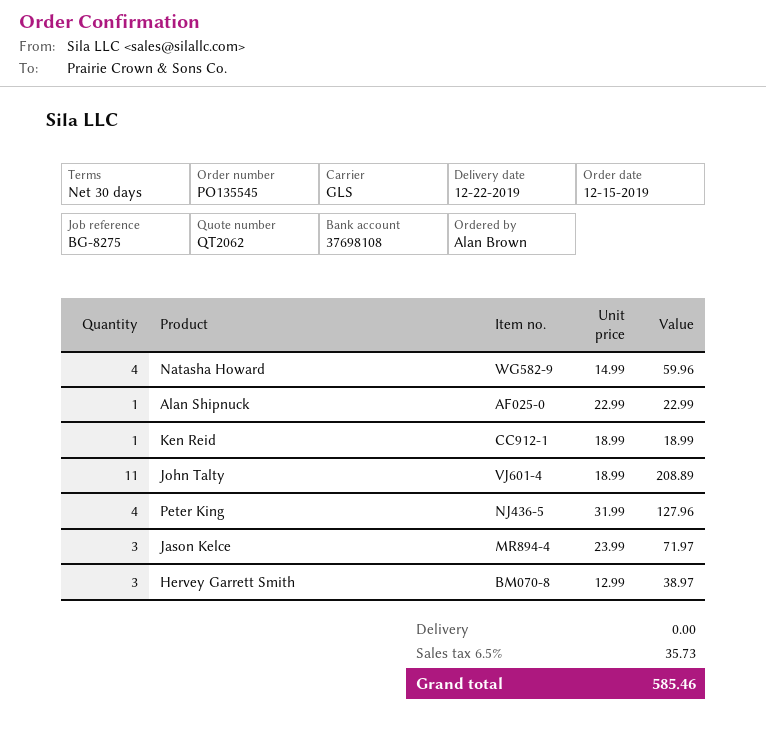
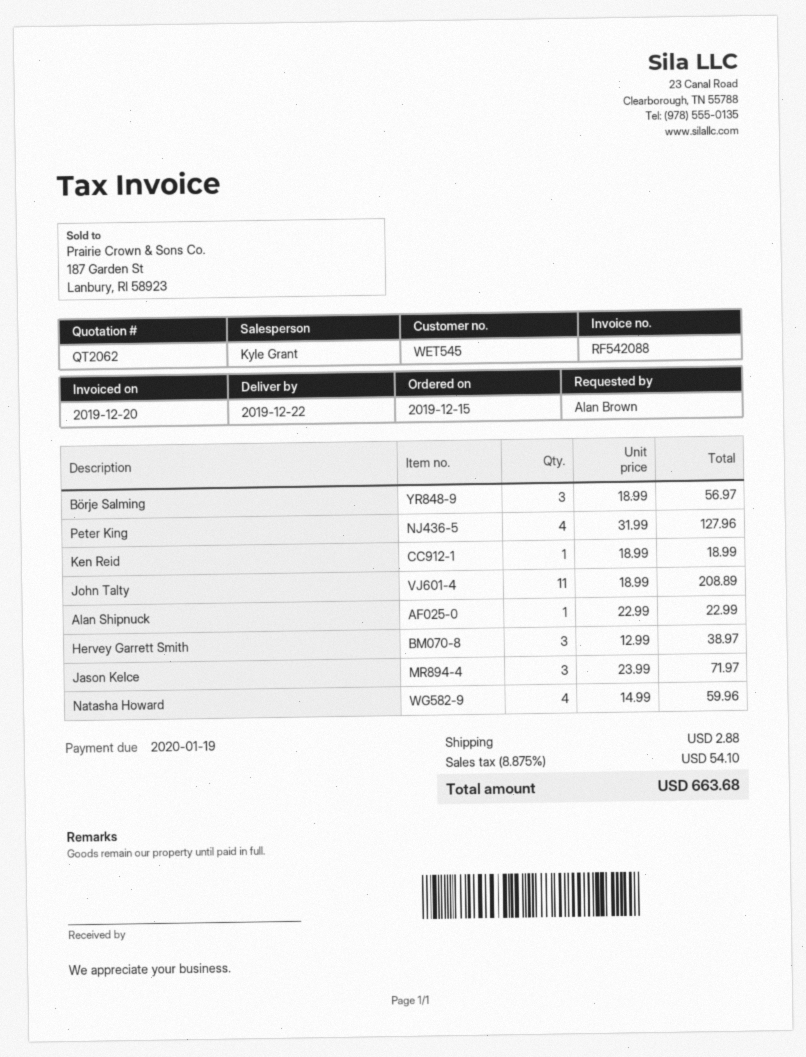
Börje Salming: none -> 3 x 18.99 = 56.97
shipping: 0.00 -> 2.88
tax: 6.5% = 35.73 -> 8.875% = 54.10
total: 585.46 -> 663.68

